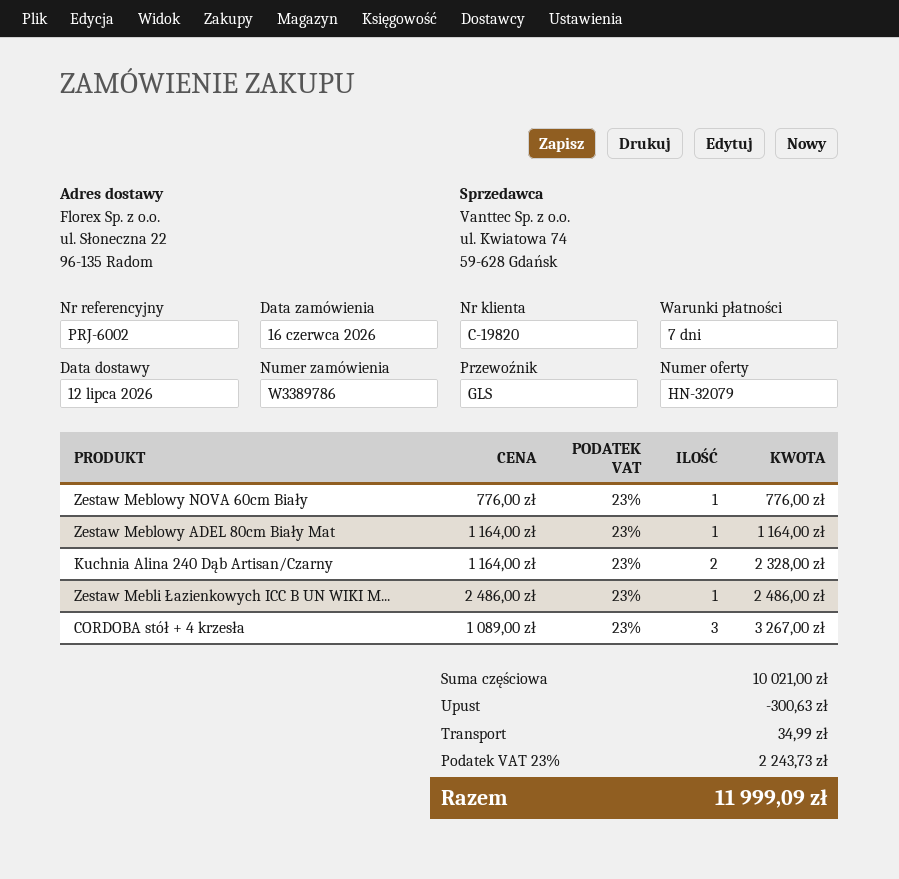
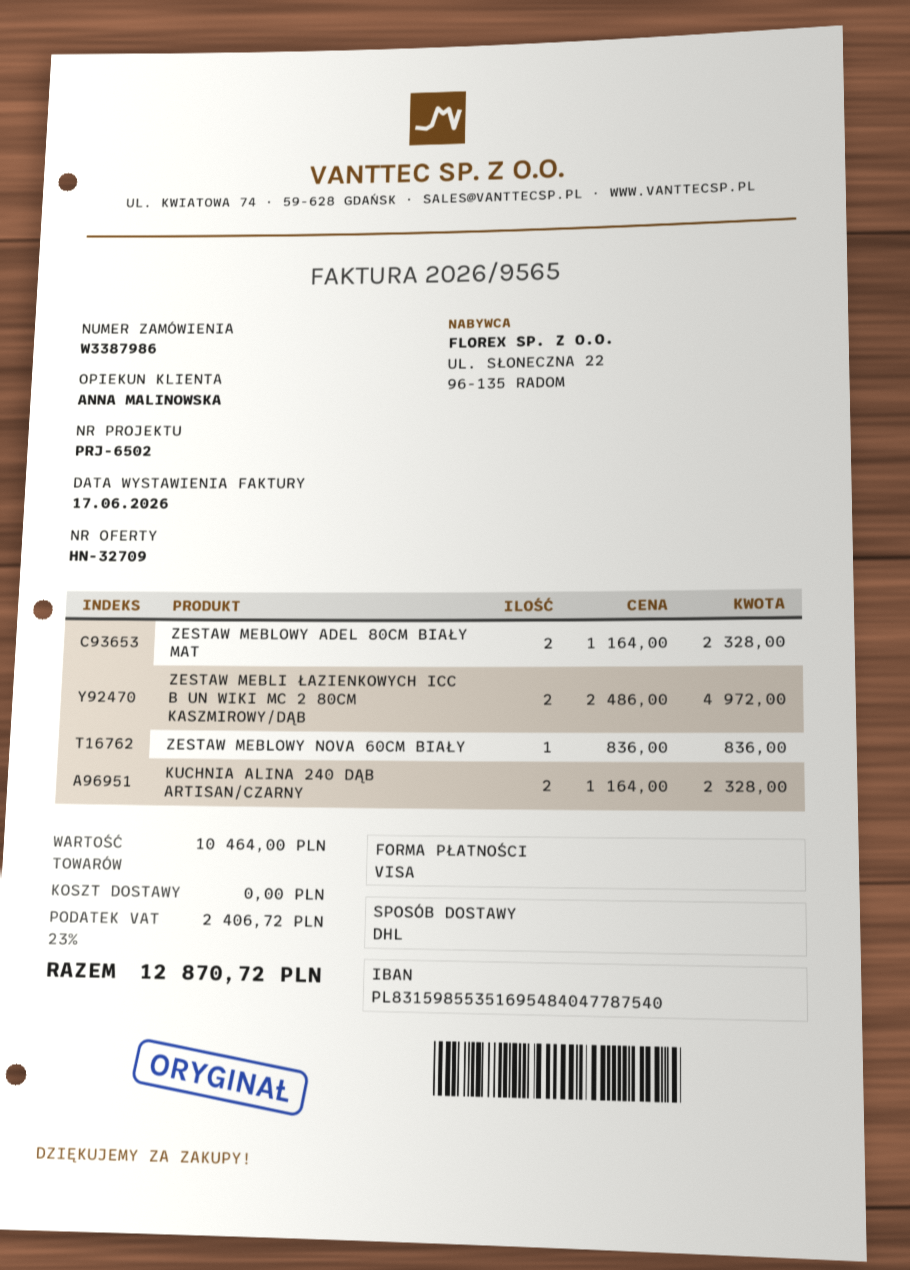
quote number: HN-32079 -> HN-32709
order number: W3389786 -> W3387986
reference: PRJ-6002 -> PRJ-6502
shipping method: GLS -> DHL
Zestaw Meblowy NOVA 60cm Biały: 1 x 776.00 = 776.00 -> 1 x 836.00 = 836.00
Zestaw Meblowy ADEL 80cm Biały Mat: 1 x 1164.00 = 1164.00 -> 2 x 1164.00 = 2328.00
Zestaw Mebli Łazienkowych ICC B UN WIKI M...: 1 x 2486.00 = 2486.00 -> 2 x 2486.00 = 4972.00
CORDOBA stół + 4 krzesła: 3 x 1089.00 = 3267.00 -> none
subtotal: 10021.00 -> 10464.00
discount: 300.63 -> none
shipping: 34.99 -> 0.00
tax: 23% = 2243.73 -> 23% = 2406.72
total: 11999.09 -> 12870.72

